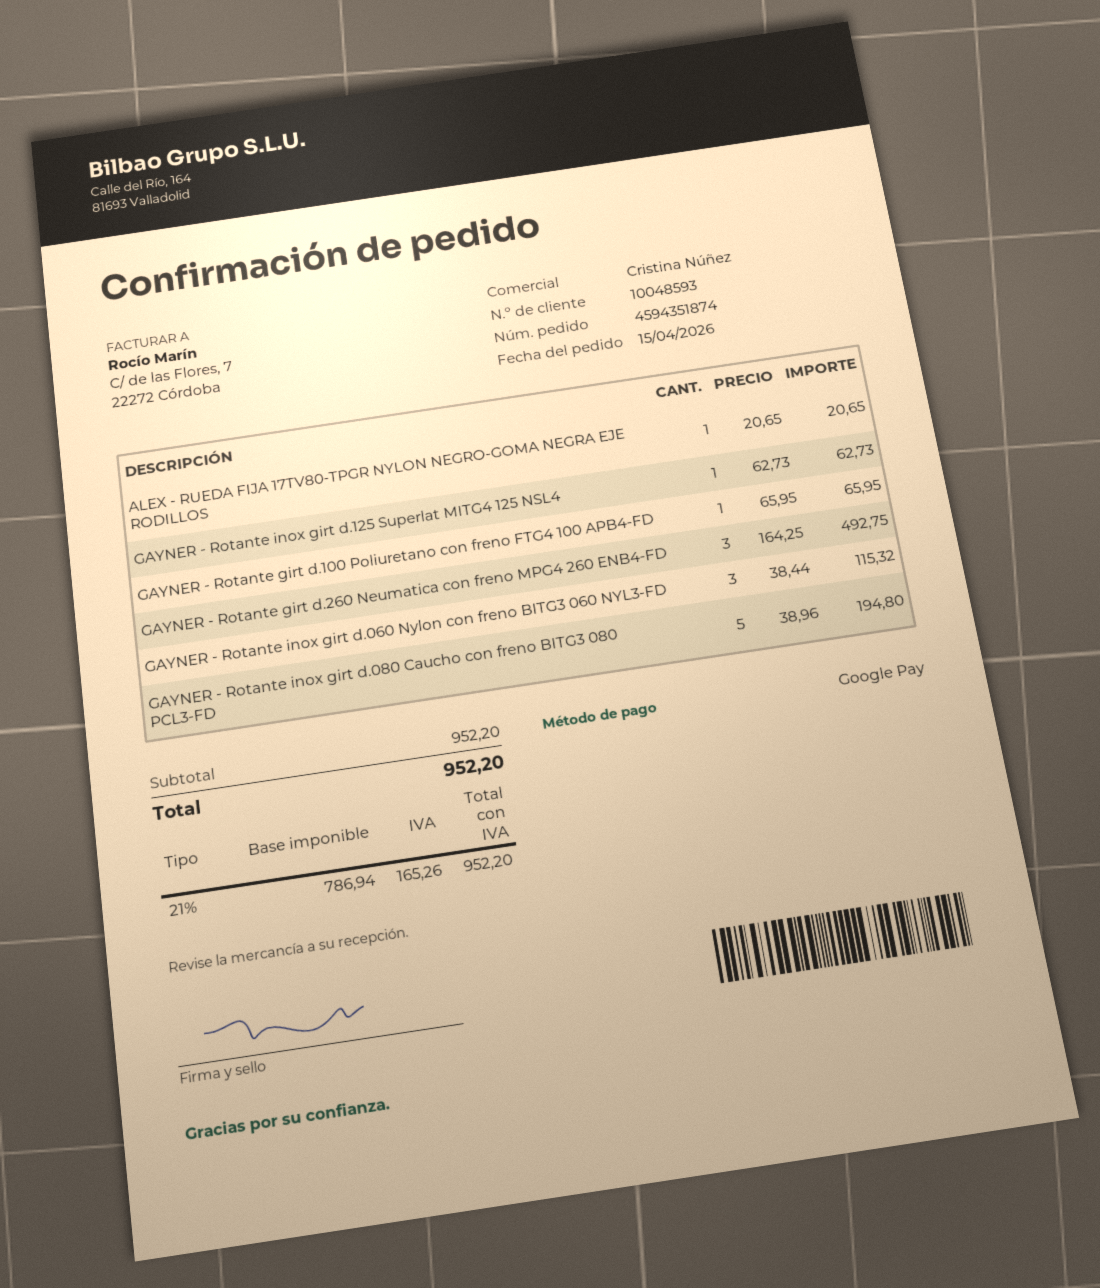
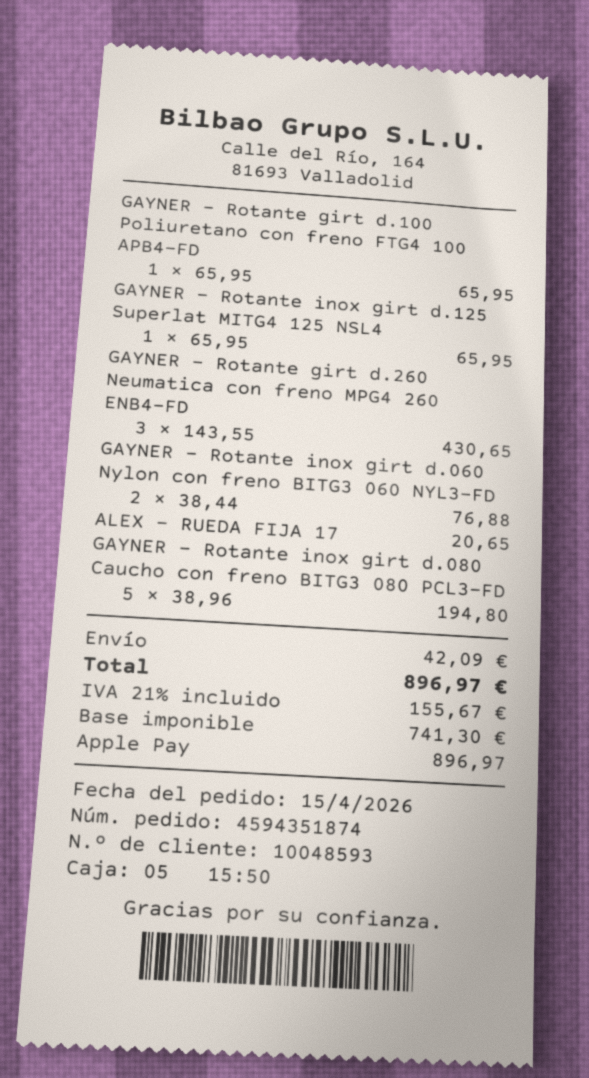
payment method: Google Pay -> Apple Pay
GAYNER - Rotante inox girt d.125 Superlat MITG4 125 NSL4: 1 x 62.73 = 62.73 -> 1 x 65.95 = 65.95
GAYNER - Rotante girt d.260 Neumatica con freno MPG4 260 ENB4-FD: 3 x 164.25 = 492.75 -> 3 x 143.55 = 430.65
GAYNER - Rotante inox girt d.060 Nylon con freno BITG3 060 NYL3-FD: 3 x 38.44 = 115.32 -> 2 x 38.44 = 76.88
shipping: none -> 42.09
net: 786.94 -> 741.30
tax: 21% = 165.26 -> 21% = 155.67
total: 952.20 -> 896.97

